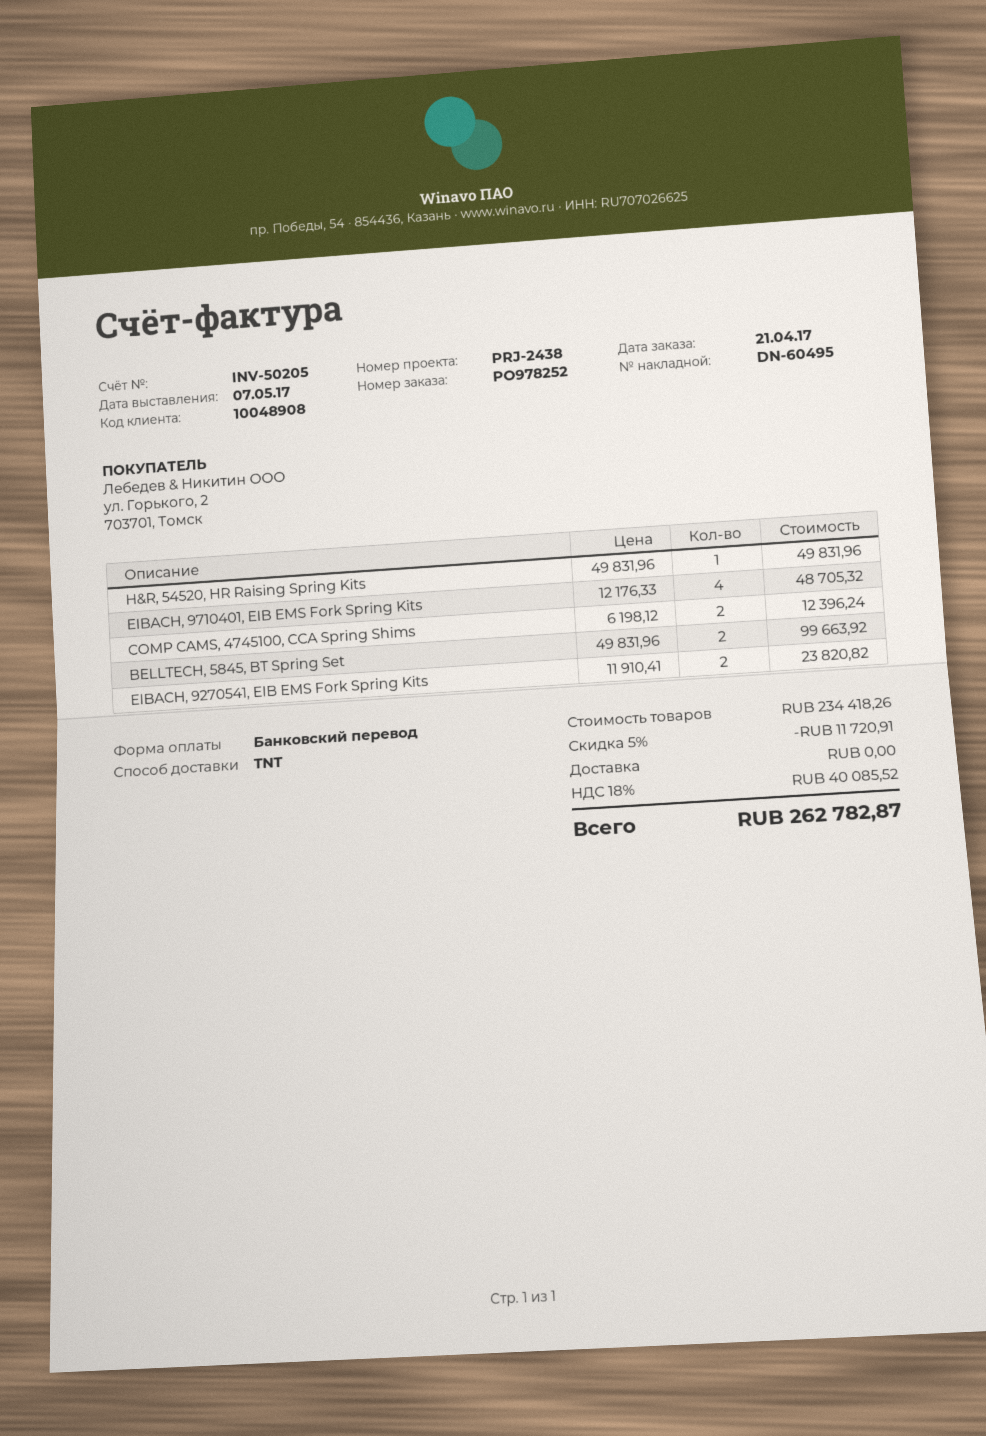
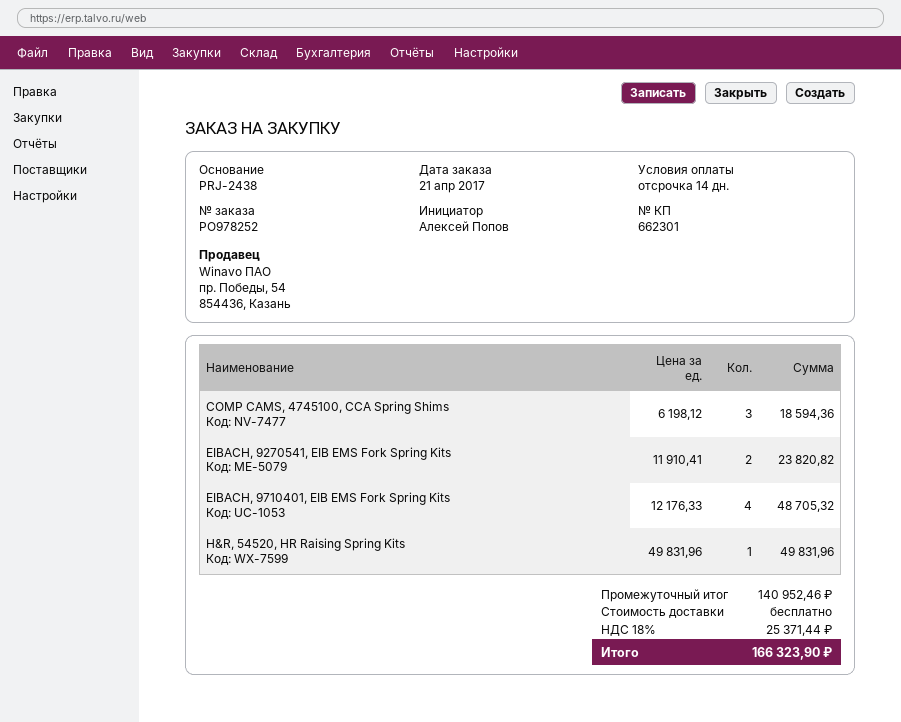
COMP CAMS, 4745100, CCA Spring Shims: 2 x 6198.12 = 12396.24 -> 3 x 6198.12 = 18594.36
BELLTECH, 5845, BT Spring Set: 2 x 49831.96 = 99663.92 -> none
subtotal: 234418.26 -> 140952.46
discount: 5% = 11720.91 -> none
tax: 18% = 40085.52 -> 18% = 25371.44
total: 262782.87 -> 166323.90

